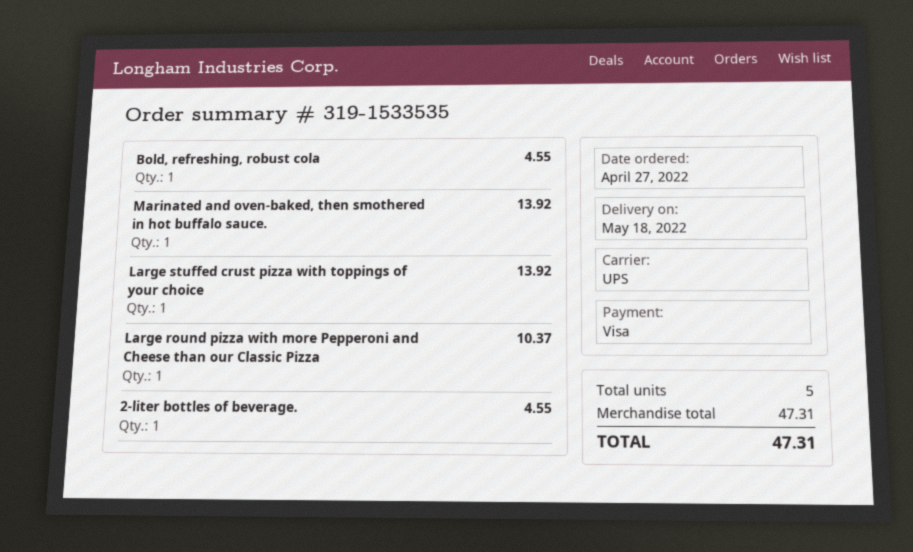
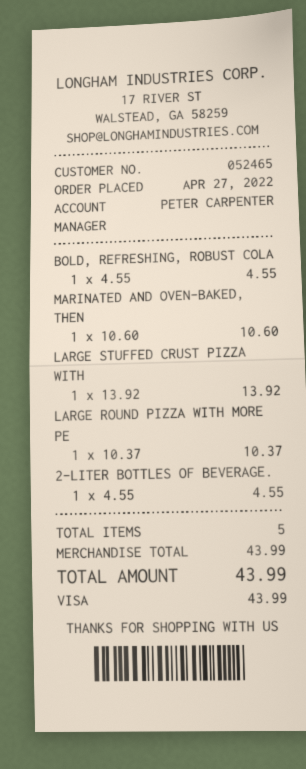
Marinated and oven-baked, then smothered in hot buffalo sauce.: 1 for 13.92 -> 1 for 10.60
subtotal: 47.31 -> 43.99
total: 47.31 -> 43.99

